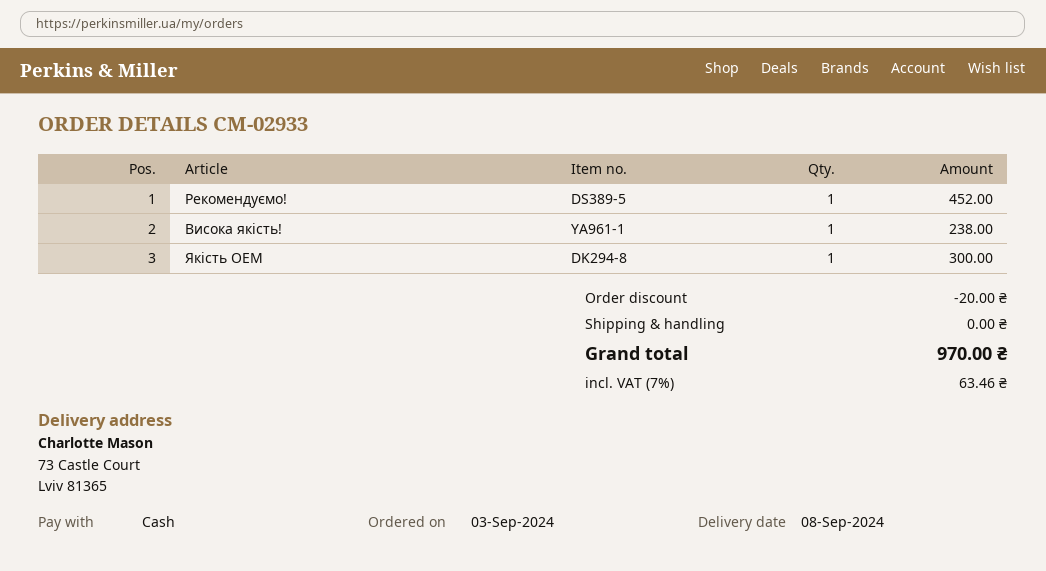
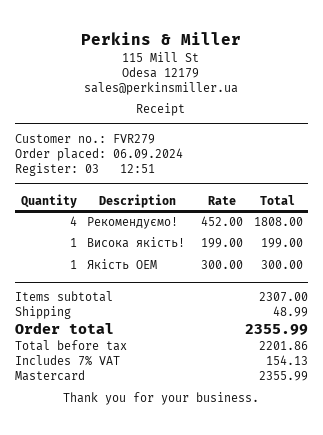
order date: 2024-09-03 -> 2024-09-06
payment method: cash -> Mastercard
Рекомендуємо!: 1 for 452.00 -> 4 for 1808.00
Висока якість!: 1 for 238.00 -> 1 for 199.00
discount: 20.00 -> none
shipping: 0.00 -> 48.99
tax: 7% = 63.46 -> 7% = 154.13
total: 970.00 -> 2355.99

